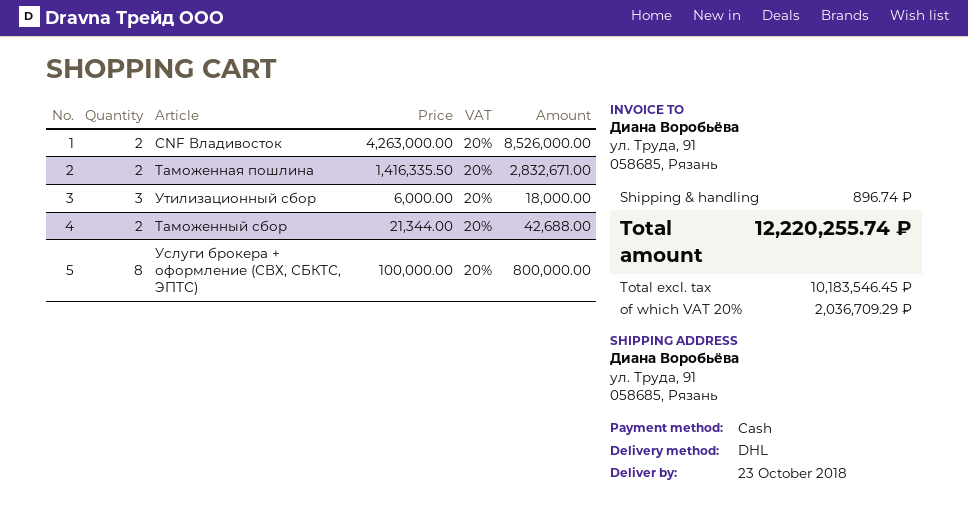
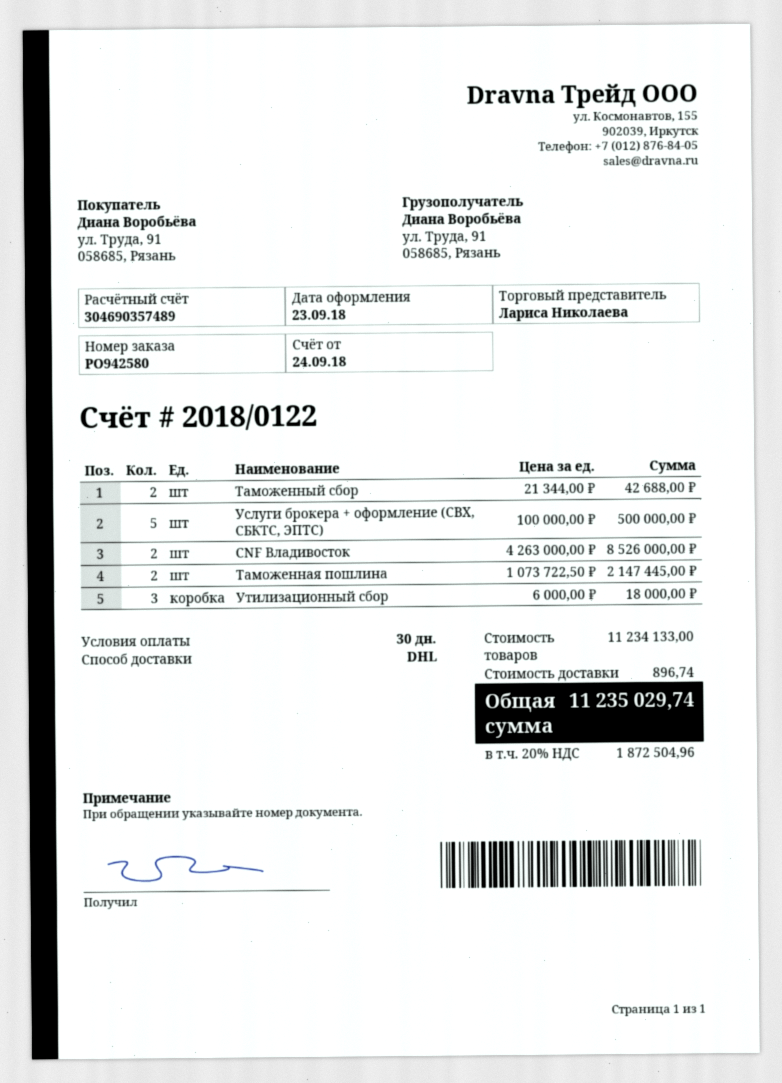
Таможенная пошлина: 2 x 1416335.50 = 2832671.00 -> 2 x 1073722.50 = 2147445.00
Услуги брокера + оформление (СВХ, СБКТС, ЭПТС): 8 x 100000.00 = 800000.00 -> 5 x 100000.00 = 500000.00
tax: 20% = 2036709.29 -> 20% = 1872504.96
total: 12220255.74 -> 11235029.74

